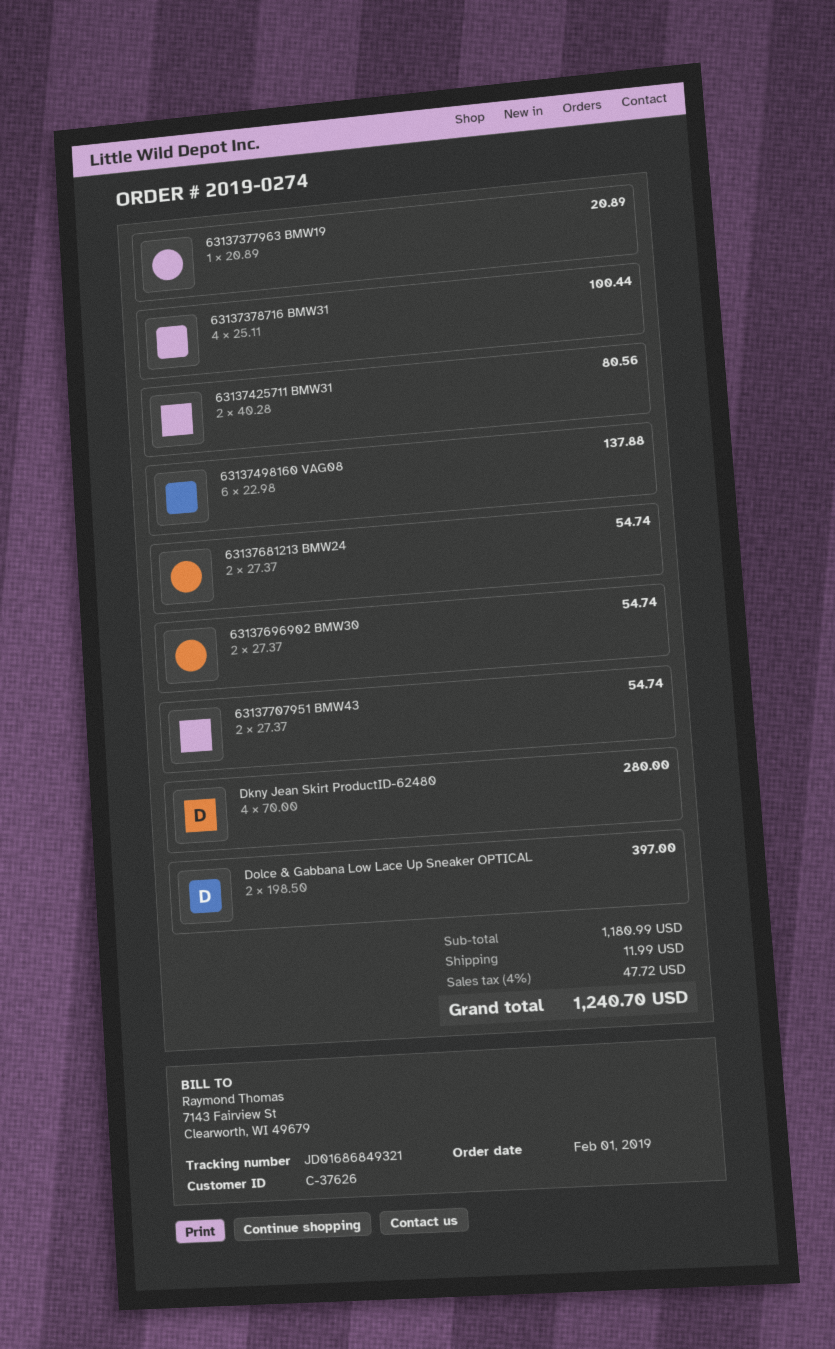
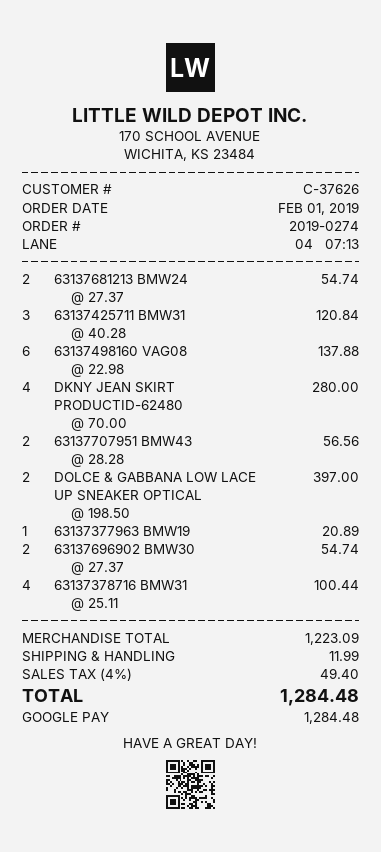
63137425711 BMW31: 2 x 40.28 = 80.56 -> 3 x 40.28 = 120.84
63137707951 BMW43: 2 x 27.37 = 54.74 -> 2 x 28.28 = 56.56
subtotal: 1180.99 -> 1223.09
tax: 4% = 47.72 -> 4% = 49.40
total: 1240.70 -> 1284.48

